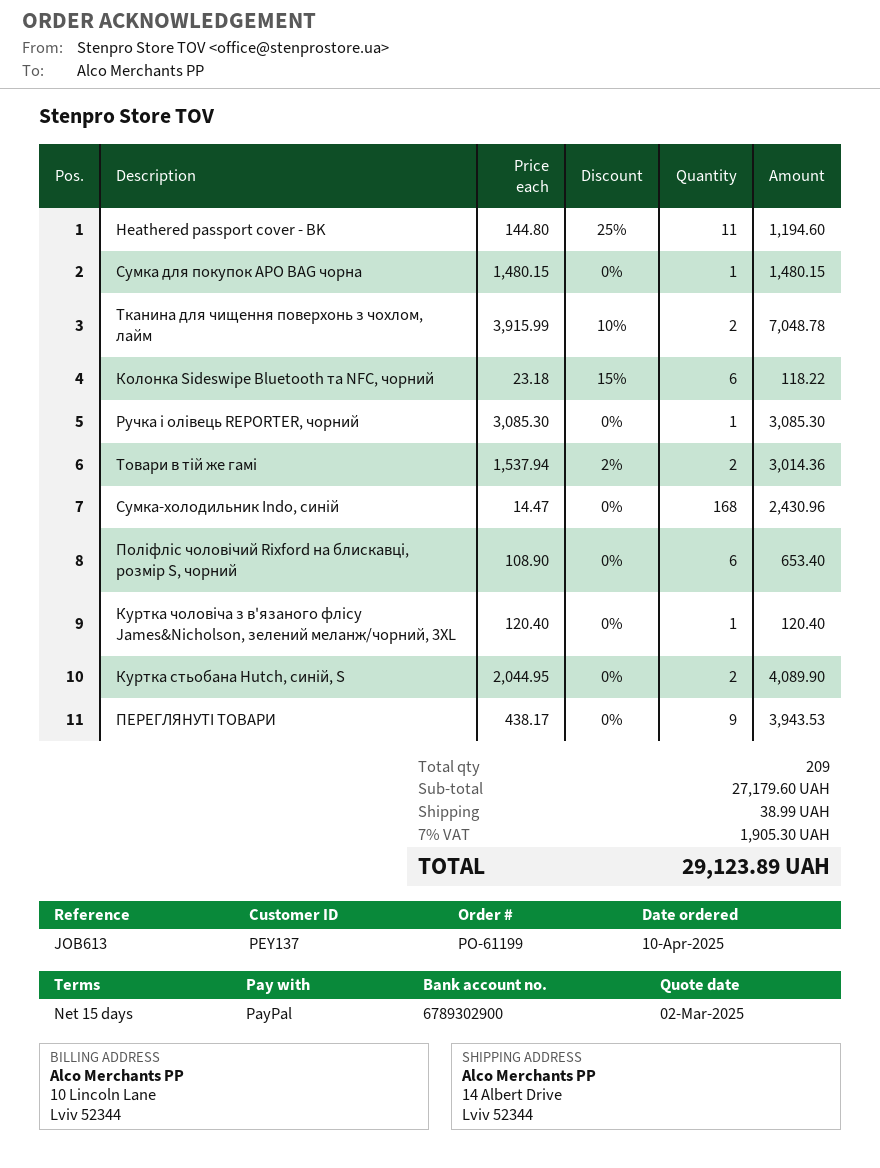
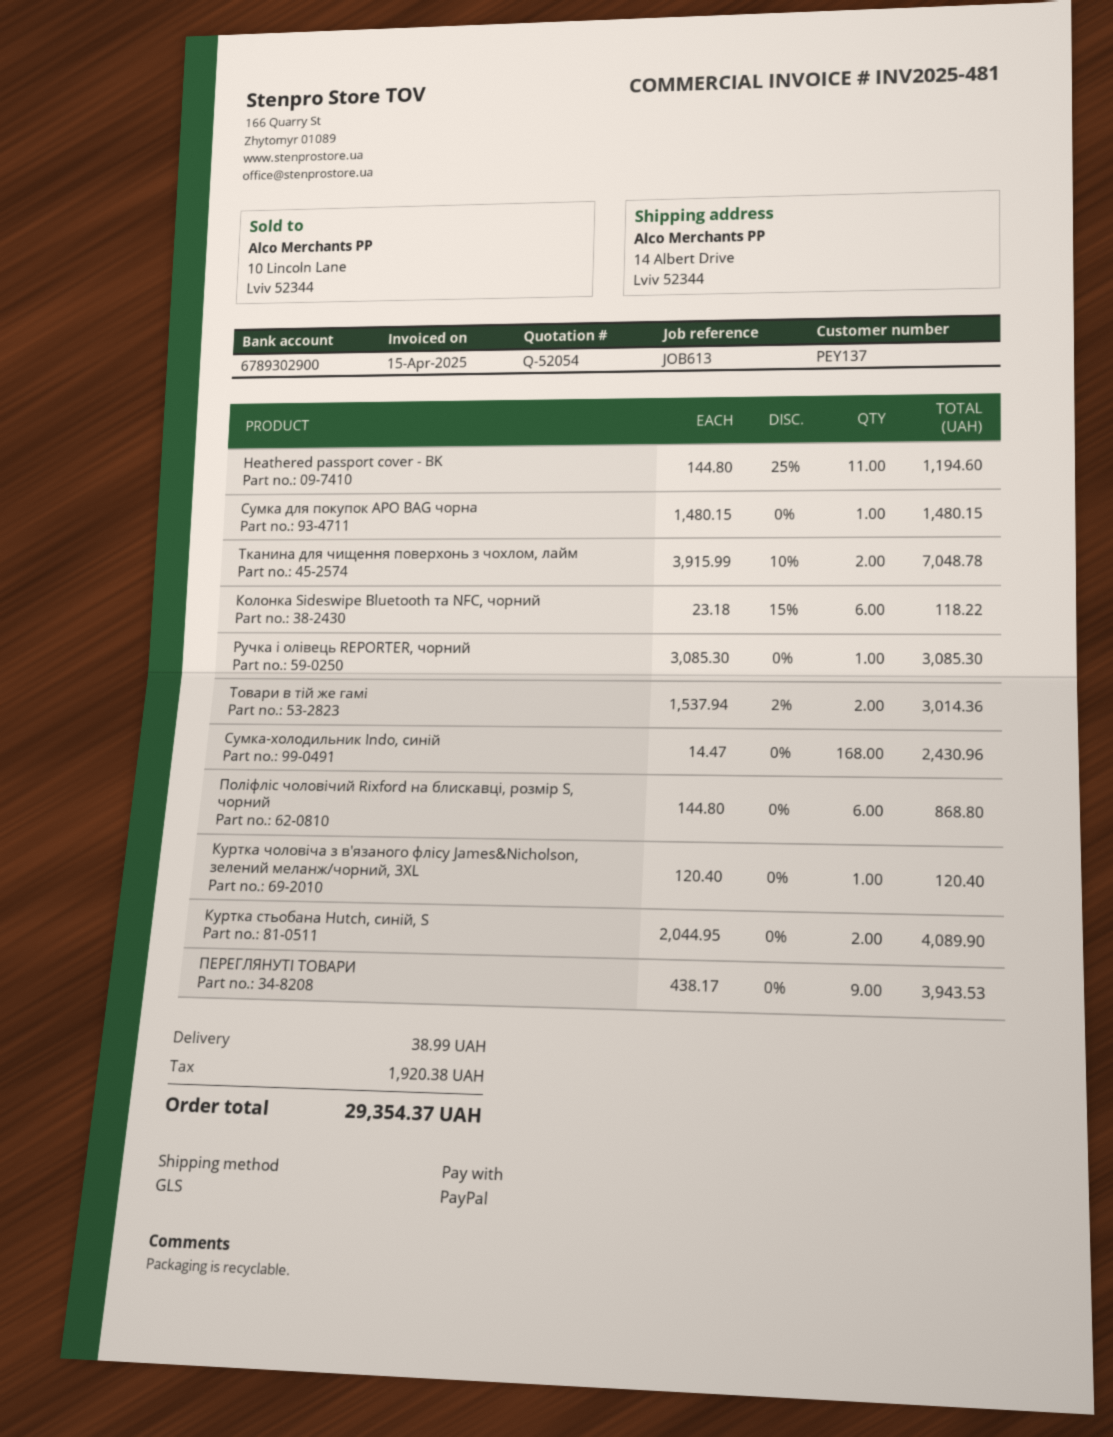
Поліфліс чоловічий Rixford на блискавцi, розмір S, чорний: 6 x 108.90 = 653.40 -> 6 x 144.80 = 868.80
tax: 1905.30 -> 1920.38
total: 29123.89 -> 29354.37

